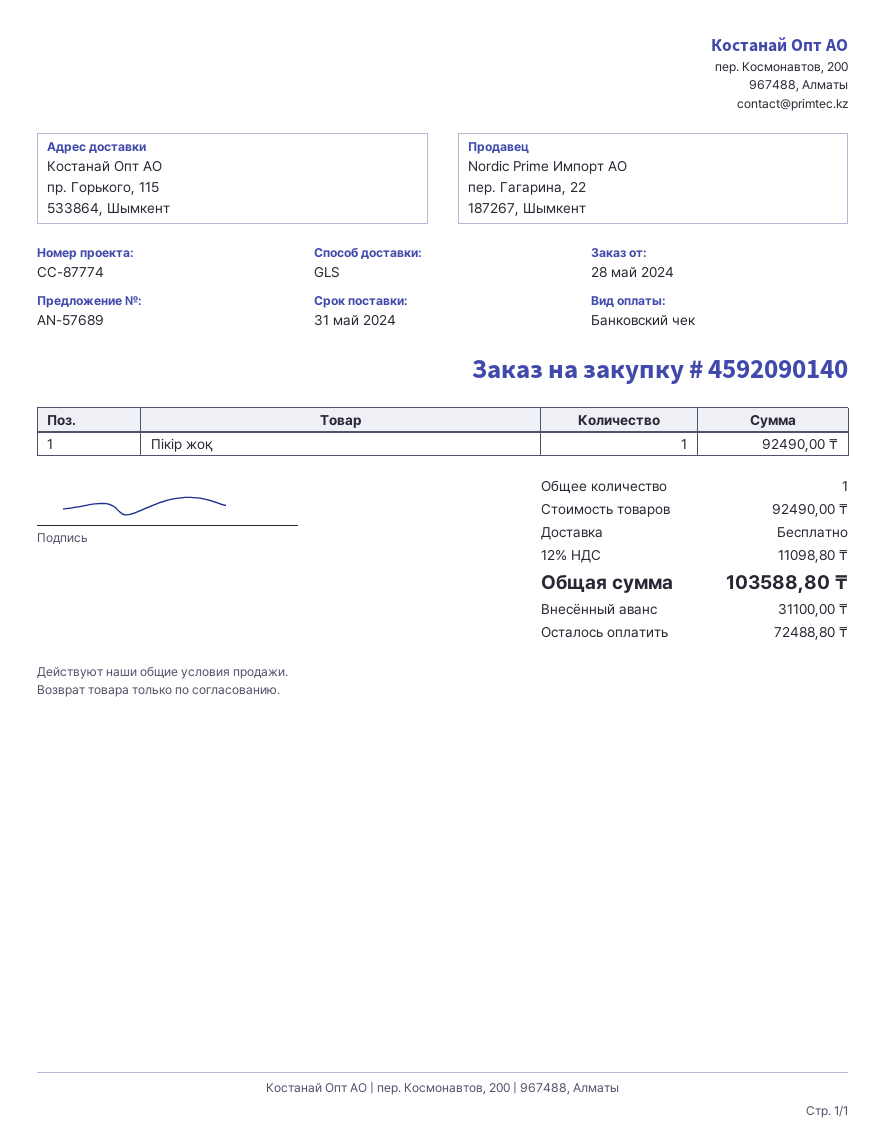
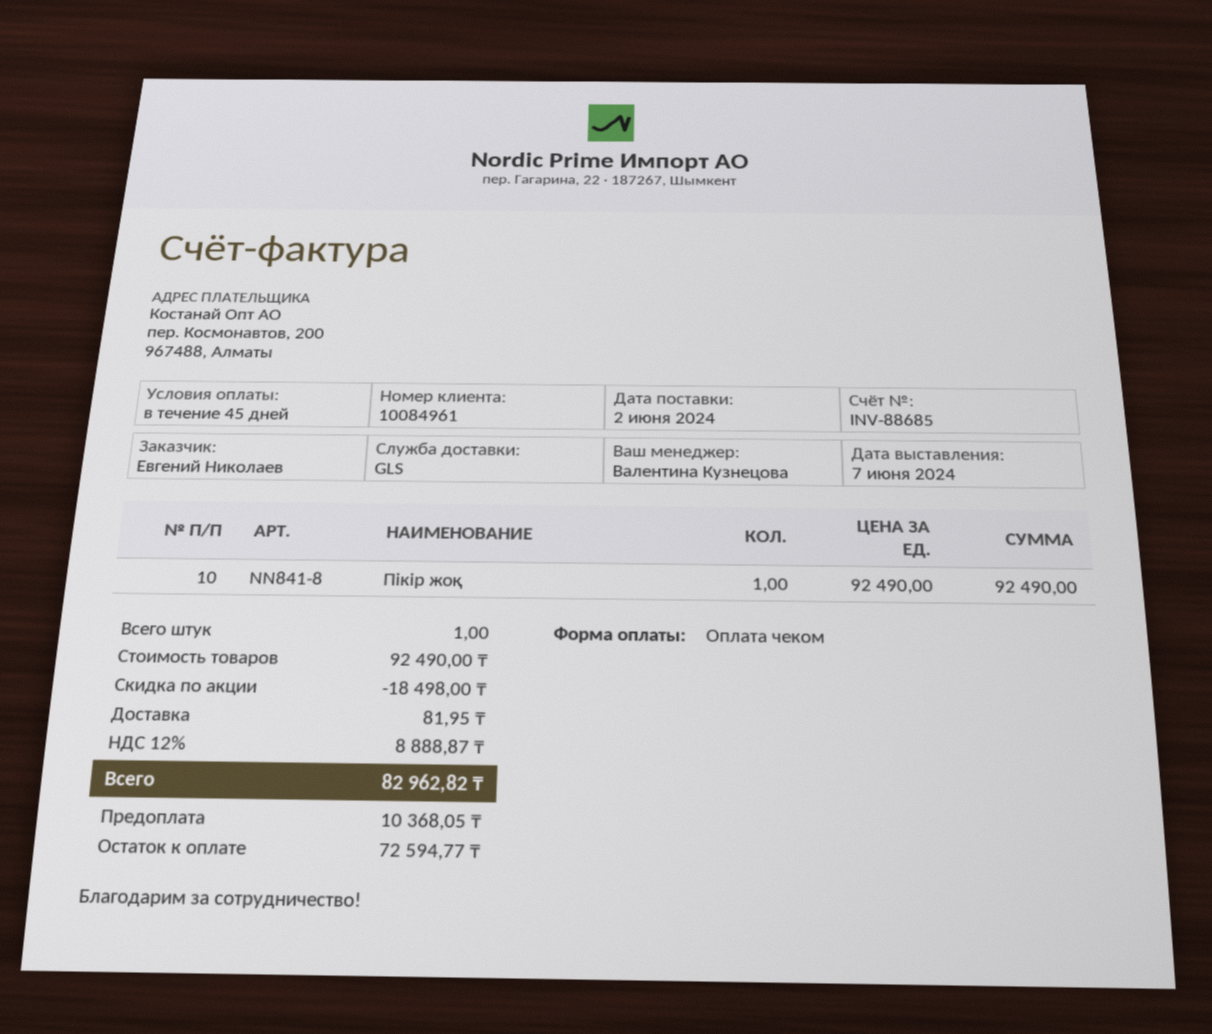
delivery date: 2024-05-31 -> 2024-06-02
discount: none -> 18498.00
shipping: 0.00 -> 81.95
tax: 12% = 11098.80 -> 12% = 8888.87
total: 103588.80 -> 82962.82
deposit: 31100.00 -> 10368.05
balance: 72488.80 -> 72594.77

